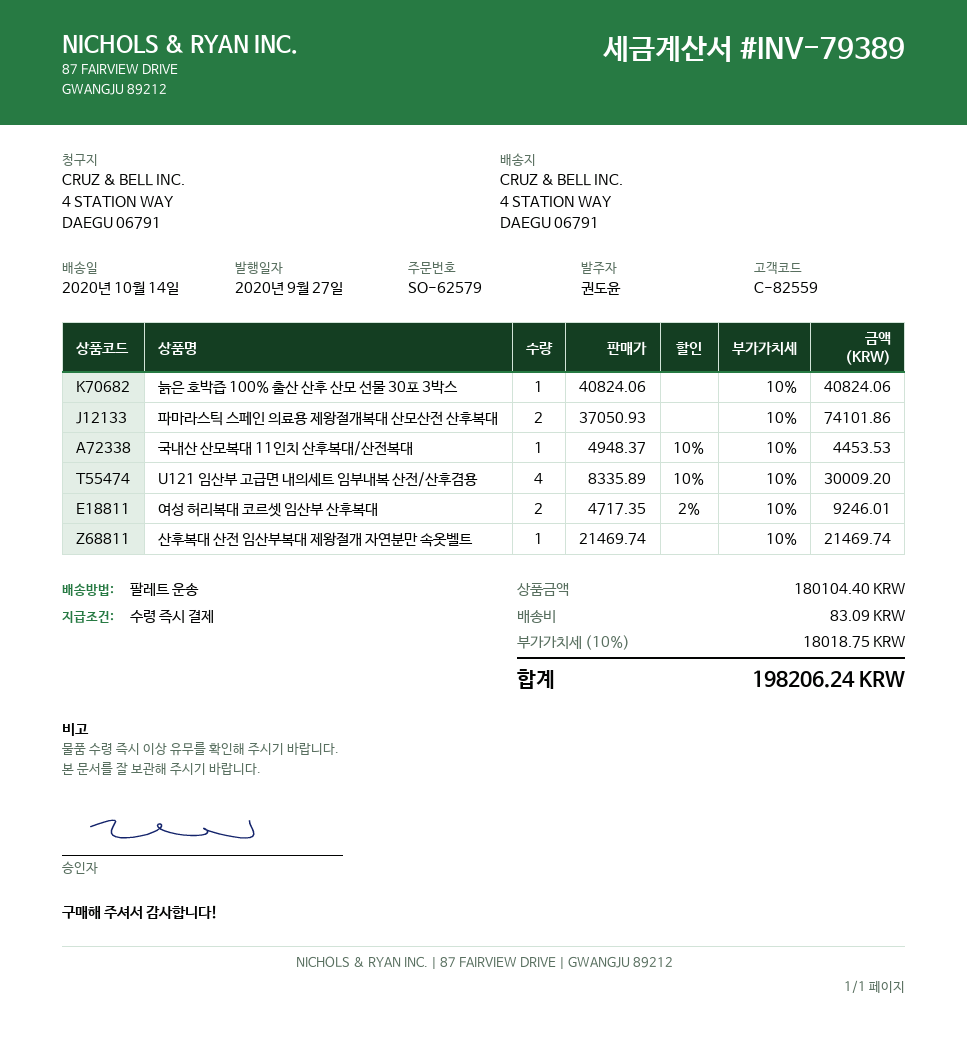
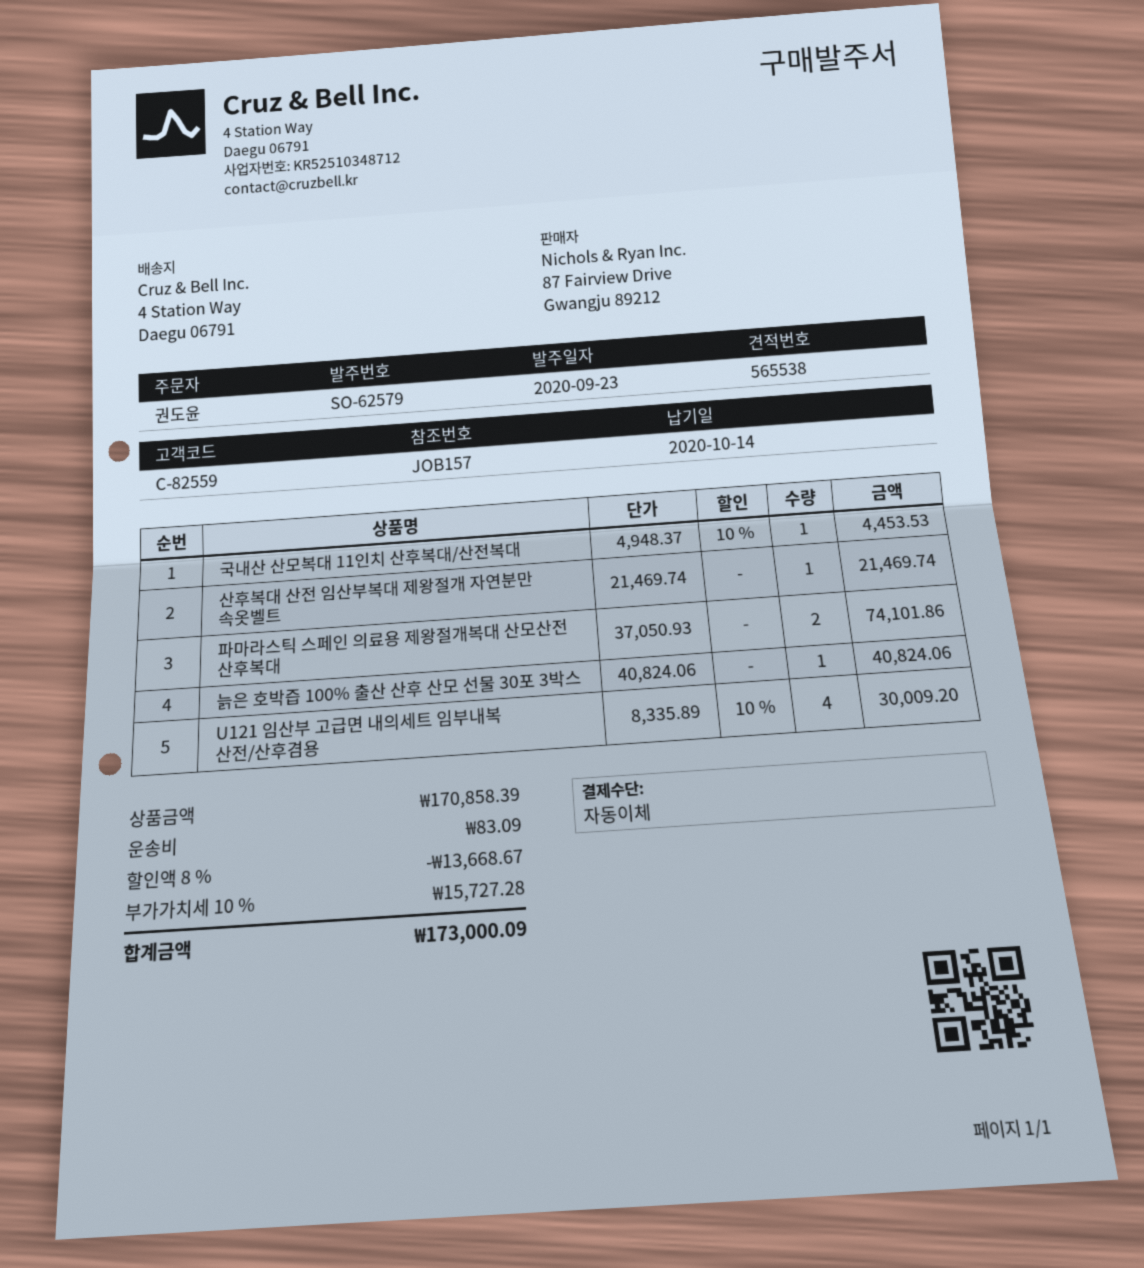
여성 허리복대 코르셋 임산부 산후복대: 2 x 4717.35 - 2% = 9246.01 -> none
subtotal: 180104.40 -> 170858.39
discount: none -> 8% = 13668.67
tax: 10% = 18018.75 -> 10% = 15727.28
total: 198206.24 -> 173000.09

